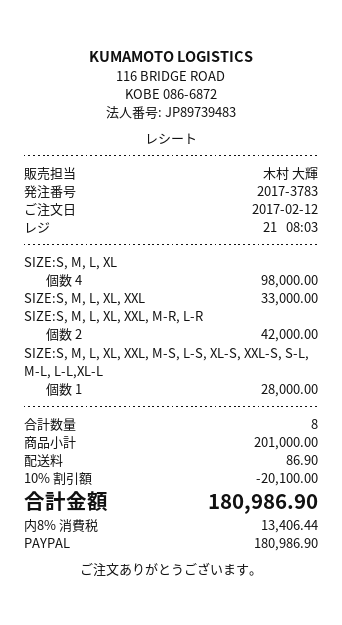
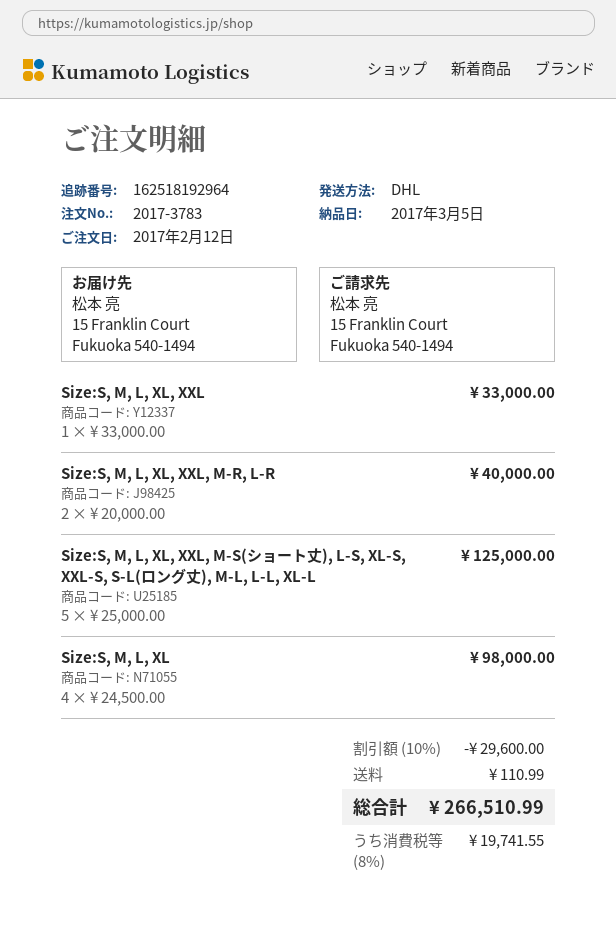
SIZE:S, M, L, XL, XXL, M-R, L-R: 2 for 42000.00 -> 2 for 40000.00
SIZE:S, M, L, XL, XXL, M-S, L-S, XL-S, XXL-S, S-L, M-L, L-L,XL-L: 1 for 28000.00 -> none
Size:S, M, L, XL, XXL, M-S(ショート丈), L-S, XL-S, XXL-S, S-L(ロング丈), M-L, L-L, XL-L: none -> 5 for 125000.00
discount: 10% = 20100.00 -> 10% = 29600.00
shipping: 86.90 -> 110.99
tax: 8% = 13406.44 -> 8% = 19741.55
total: 180986.90 -> 266510.99

